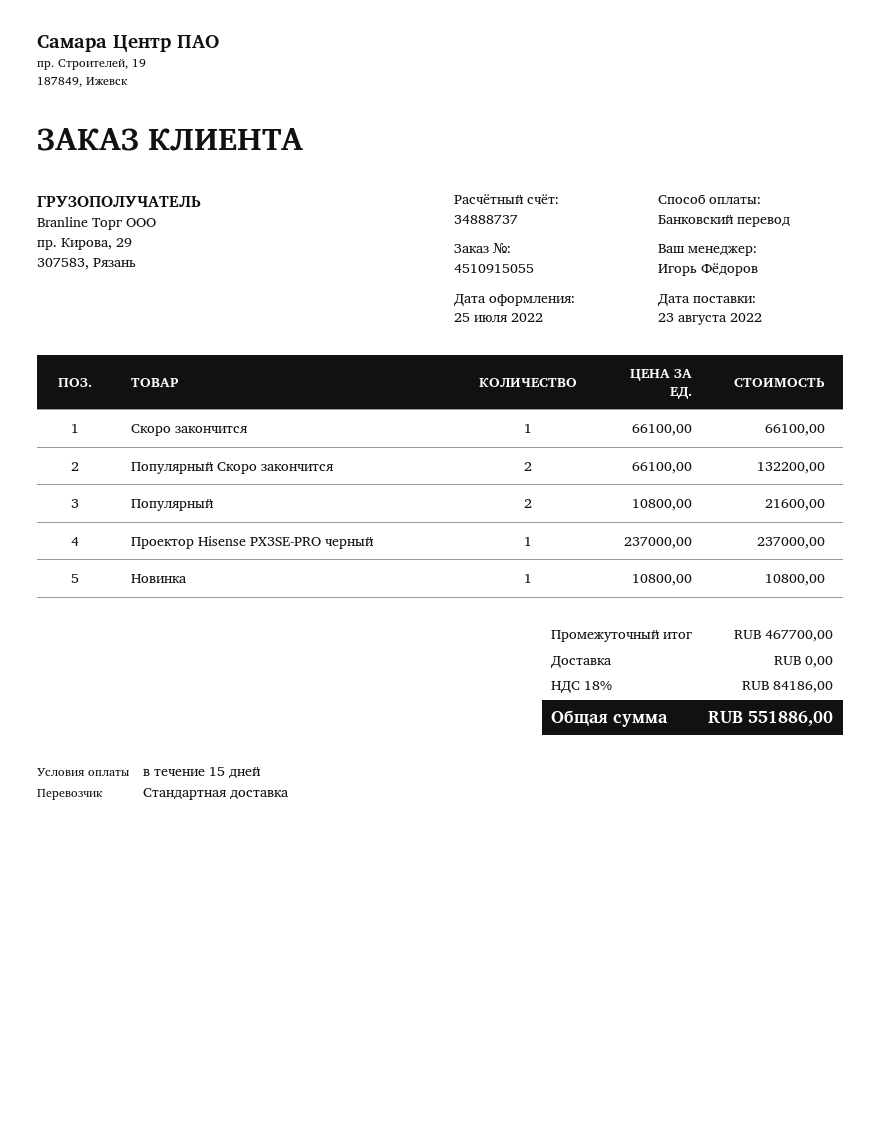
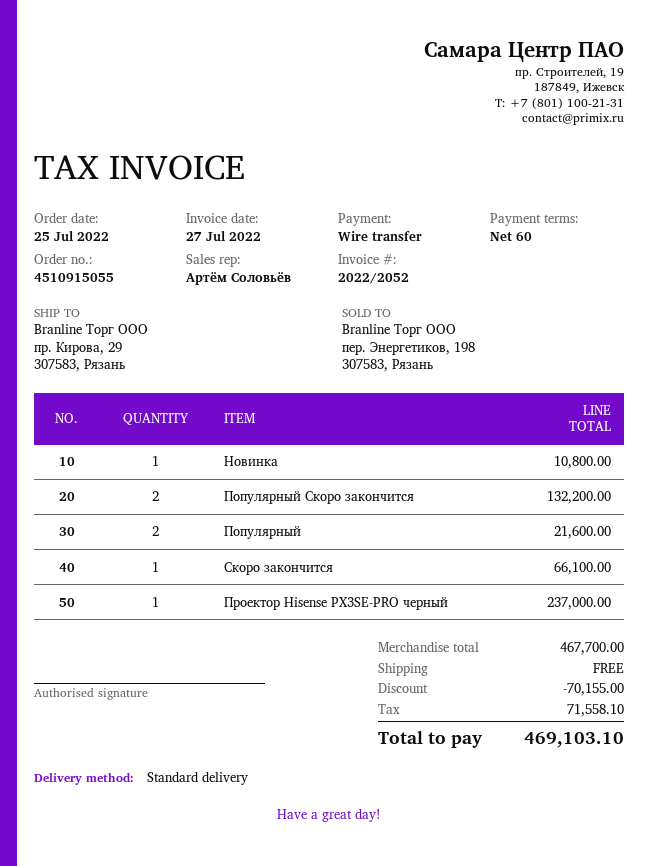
payment terms: 15 days -> 60 days
sales rep: Игорь Фёдоров -> Артём Соловьёв
discount: none -> 70155.00
tax: 84186.00 -> 71558.10
total: 551886.00 -> 469103.10

